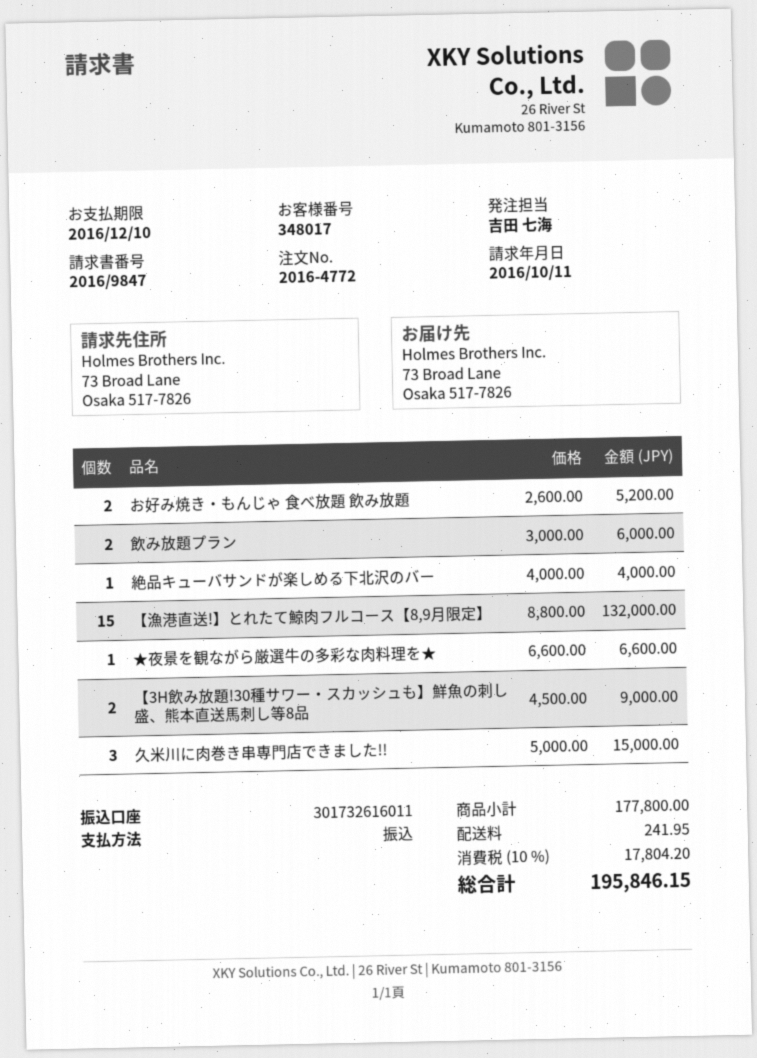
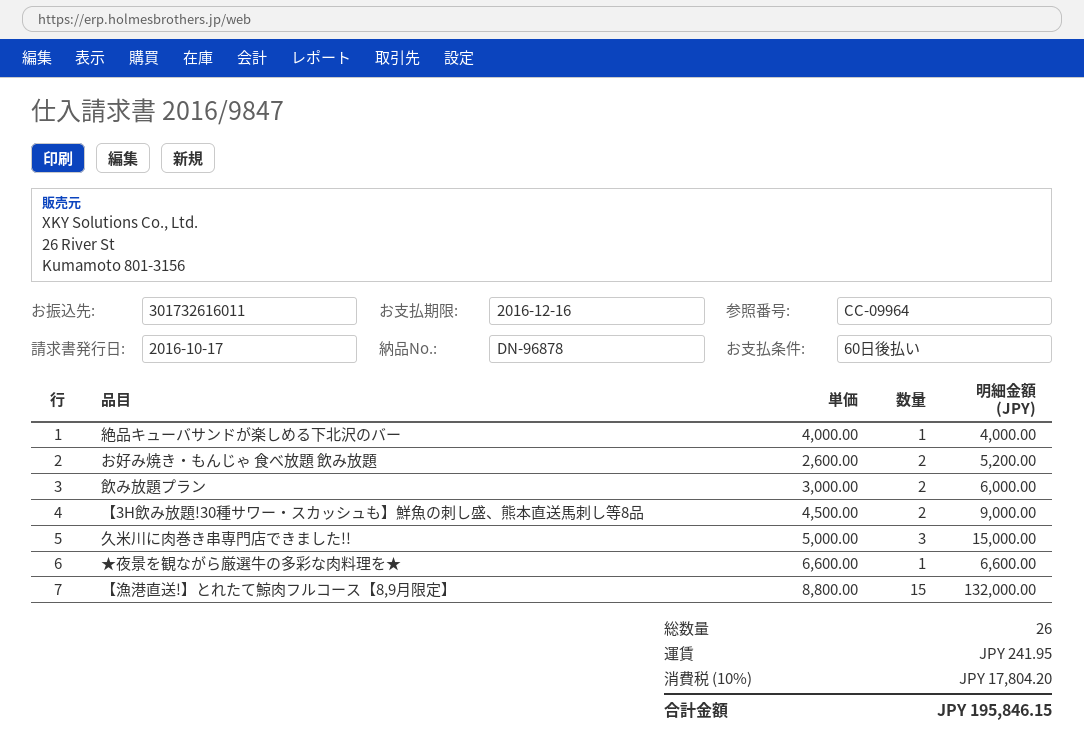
invoice date: 2016-10-11 -> 2016-10-17
due date: 2016-12-10 -> 2016-12-16

